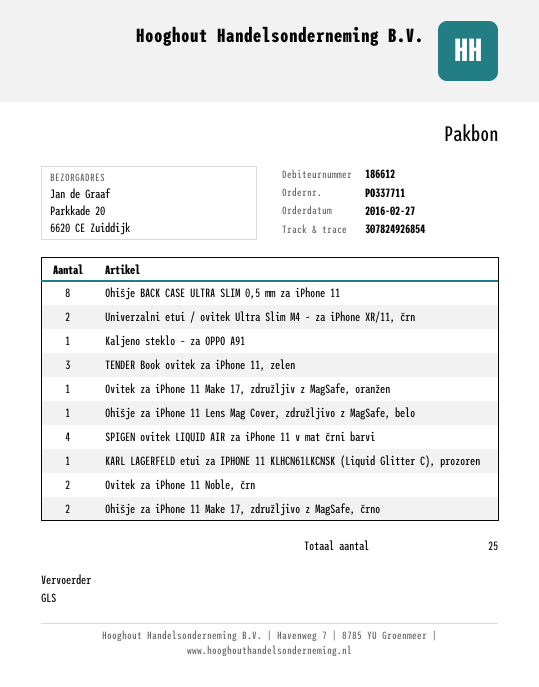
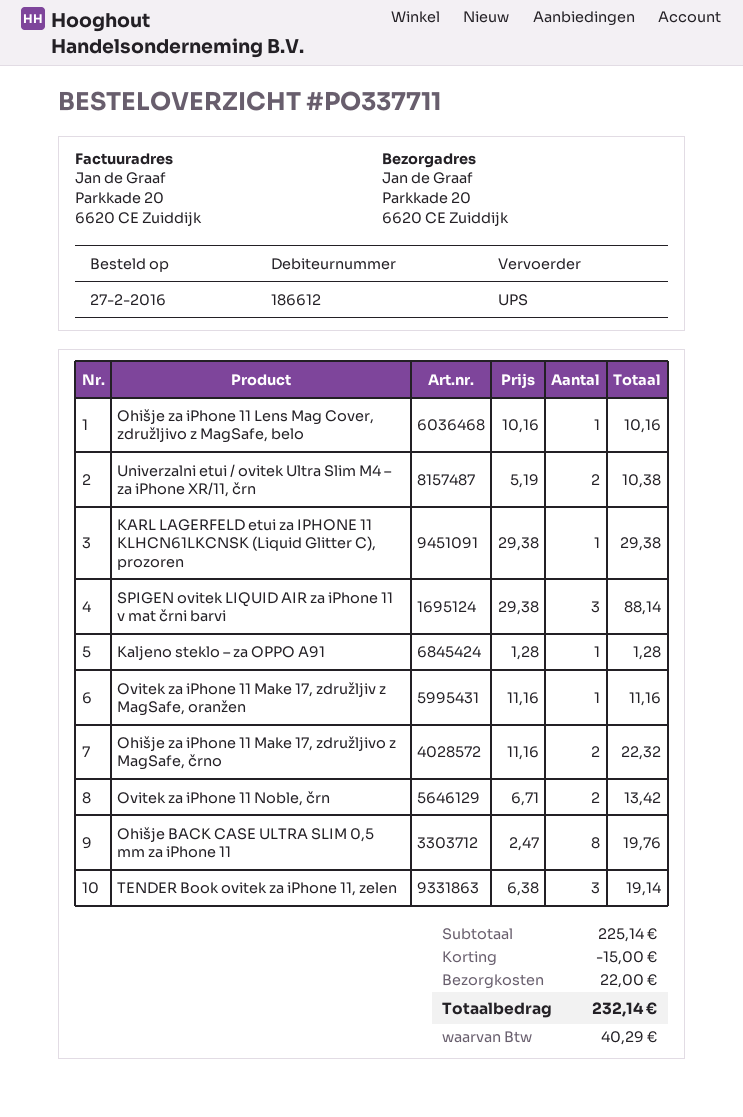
shipping method: GLS -> UPS
SPIGEN ovitek LIQUID AIR za iPhone 11 v mat črni barvi: 4 -> 3

